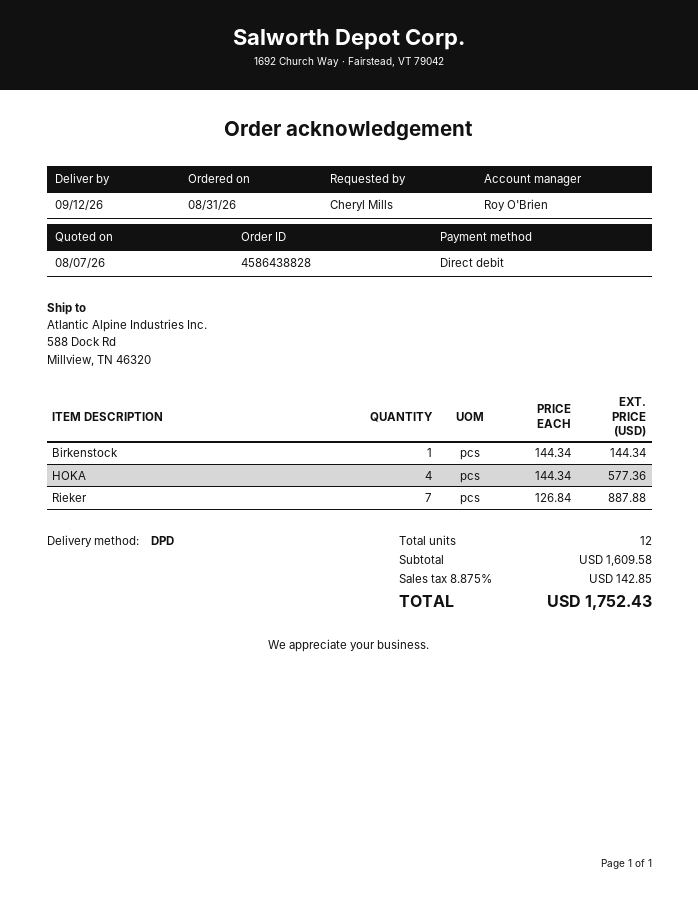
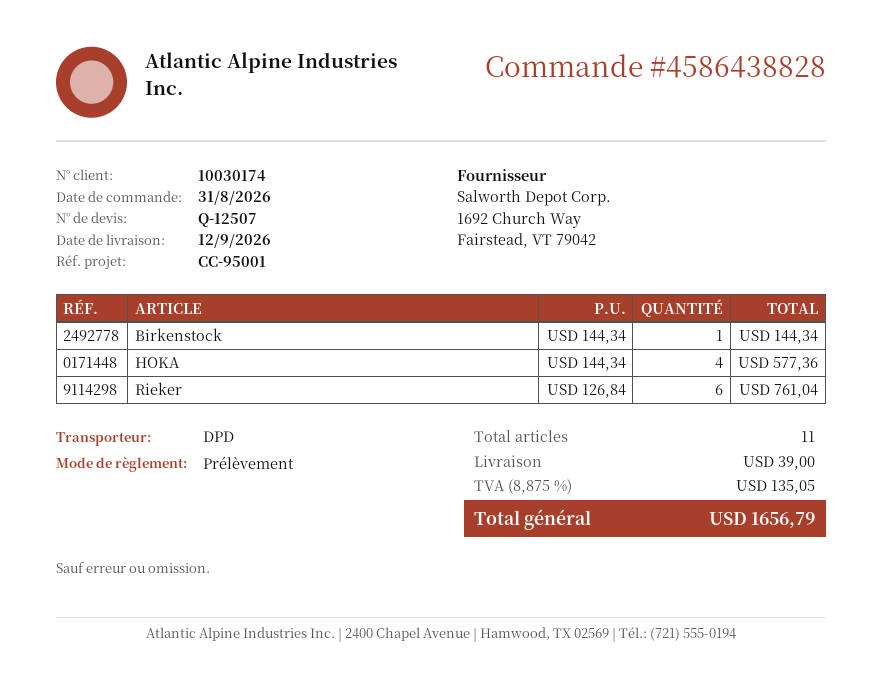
Rieker: 7 x 126.84 = 887.88 -> 6 x 126.84 = 761.04
total quantity: 12 -> 11
shipping: none -> 39.00
tax: 8.875% = 142.85 -> 8.875% = 135.05
total: 1752.43 -> 1656.79

